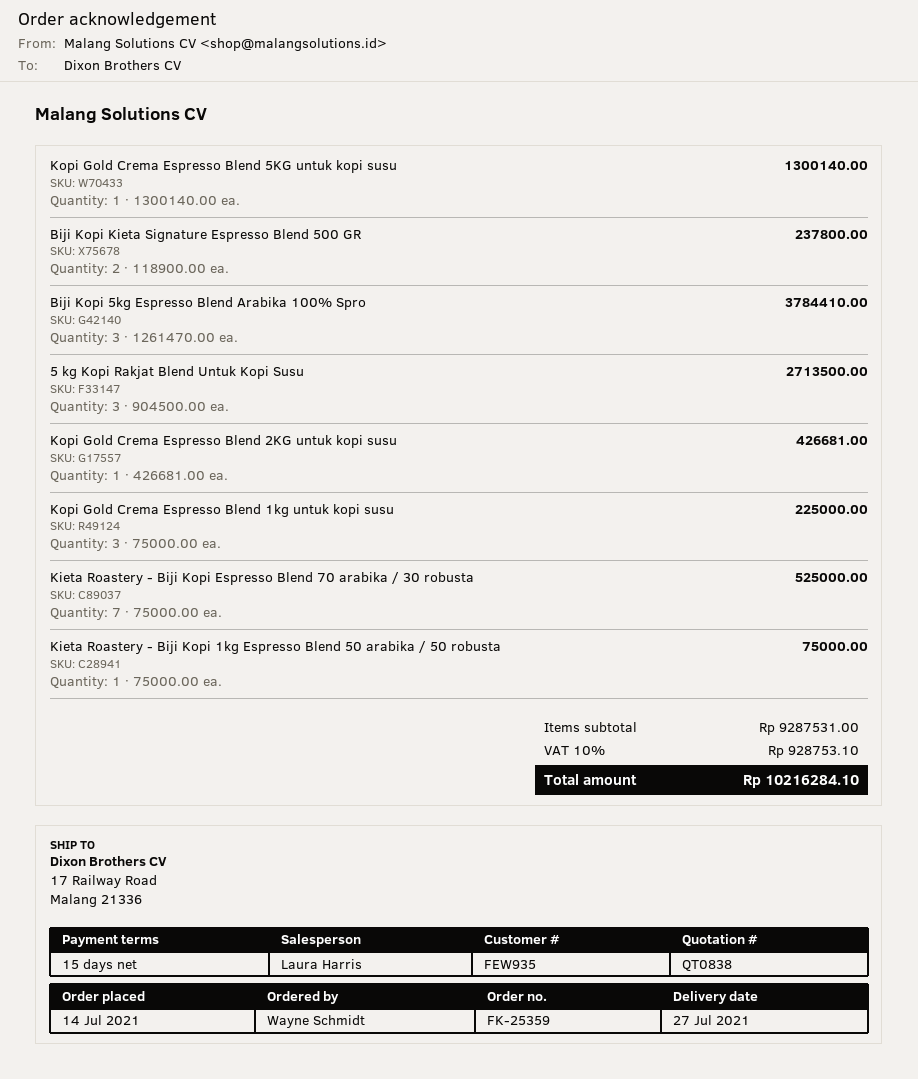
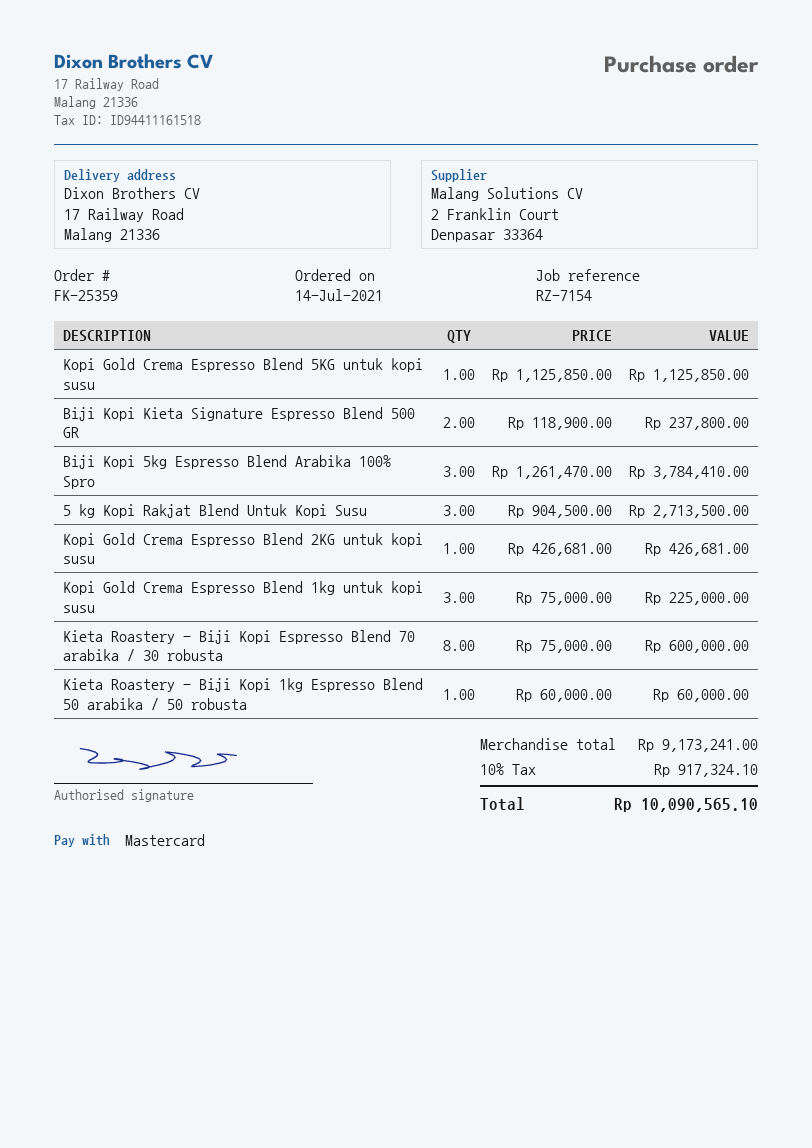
Kopi Gold Crema Espresso Blend 5KG untuk kopi susu: 1 x 1300140.00 = 1300140.00 -> 1 x 1125850.00 = 1125850.00
Kieta Roastery - Biji Kopi Espresso Blend 70 arabika / 30 robusta: 7 x 75000.00 = 525000.00 -> 8 x 75000.00 = 600000.00
Kieta Roastery - Biji Kopi 1kg Espresso Blend 50 arabika / 50 robusta: 1 x 75000.00 = 75000.00 -> 1 x 60000.00 = 60000.00
subtotal: 9287531.00 -> 9173241.00
tax: 10% = 928753.10 -> 10% = 917324.10
total: 10216284.10 -> 10090565.10

